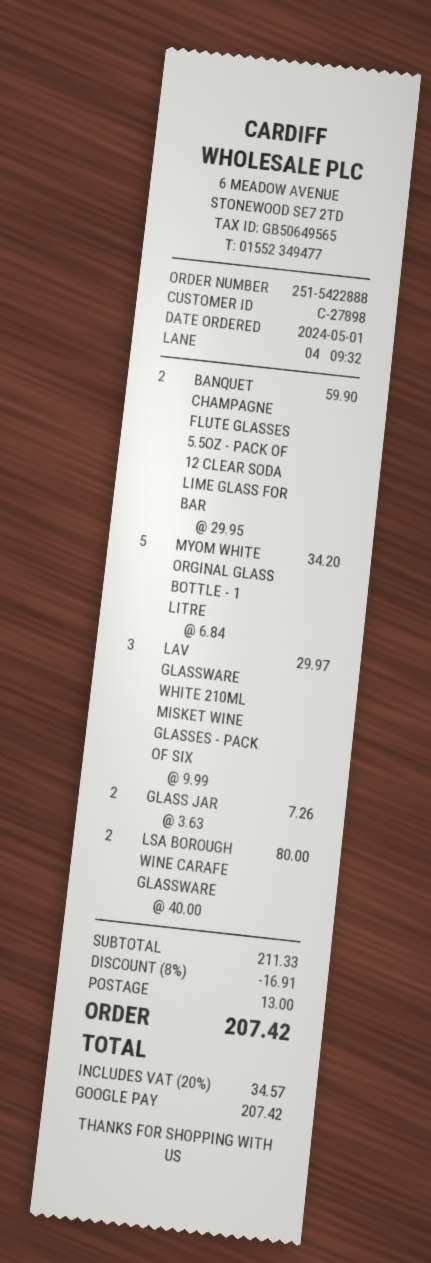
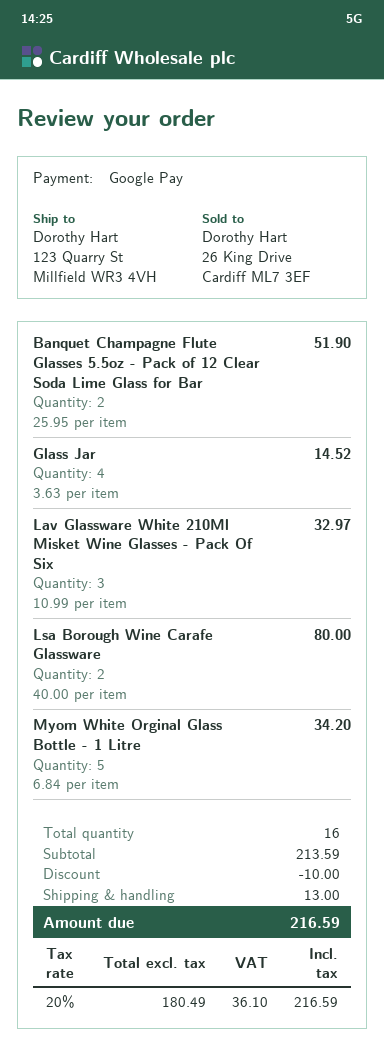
BANQUET CHAMPAGNE FLUTE GLASSES 5.5OZ - PACK OF 12 CLEAR SODA LIME GLASS FOR BAR: 2 x 29.95 = 59.90 -> 2 x 25.95 = 51.90
LAV GLASSWARE WHITE 210ML MISKET WINE GLASSES - PACK OF SIX: 3 x 9.99 = 29.97 -> 3 x 10.99 = 32.97
GLASS JAR: 2 x 3.63 = 7.26 -> 4 x 3.63 = 14.52
subtotal: 211.33 -> 213.59
discount: 16.91 -> 10.00
tax: 20% = 34.57 -> 20% = 36.10
total: 207.42 -> 216.59

